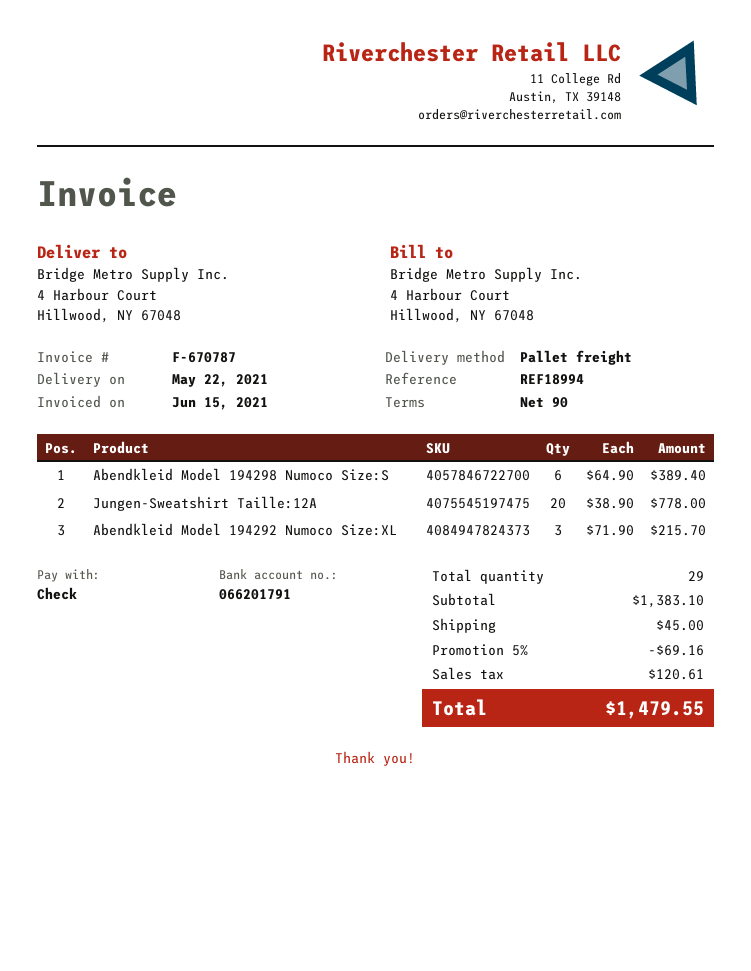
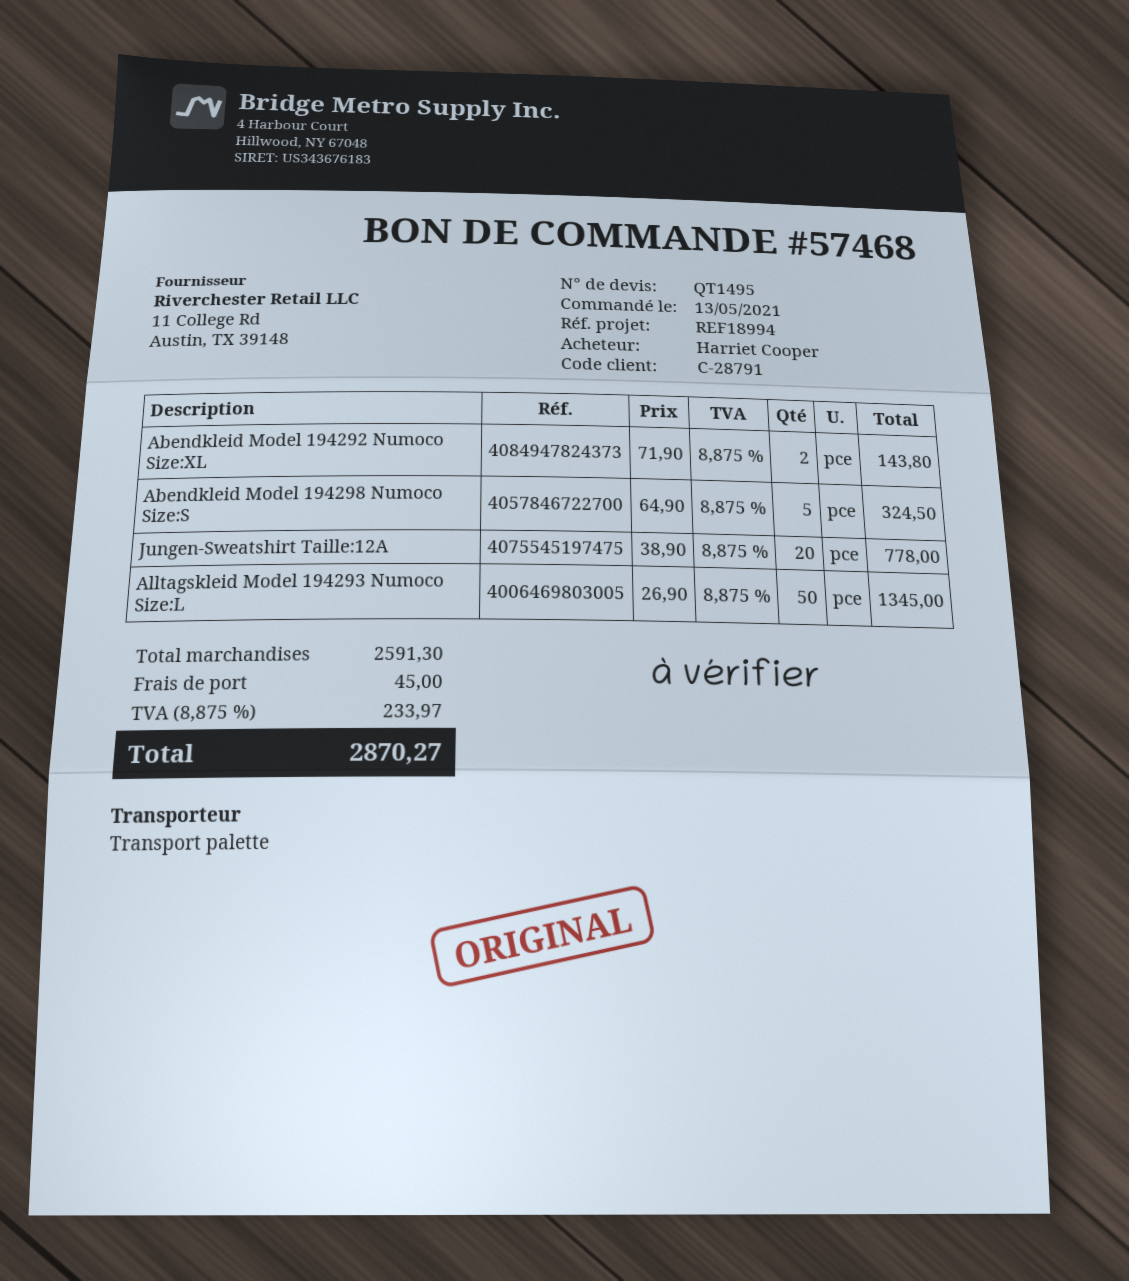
Abendkleid Model 194298 Numoco Size:S: 6 x 64.90 = 389.40 -> 5 x 64.90 = 324.50
Abendkleid Model 194292 Numoco Size:XL: 3 x 71.90 = 215.70 -> 2 x 71.90 = 143.80
Alltagskleid Model 194293 Numoco Size:L: none -> 50 x 26.90 = 1345.00
subtotal: 1383.10 -> 2591.30
discount: 5% = 69.16 -> none
tax: 120.61 -> 233.97
total: 1479.55 -> 2870.27

